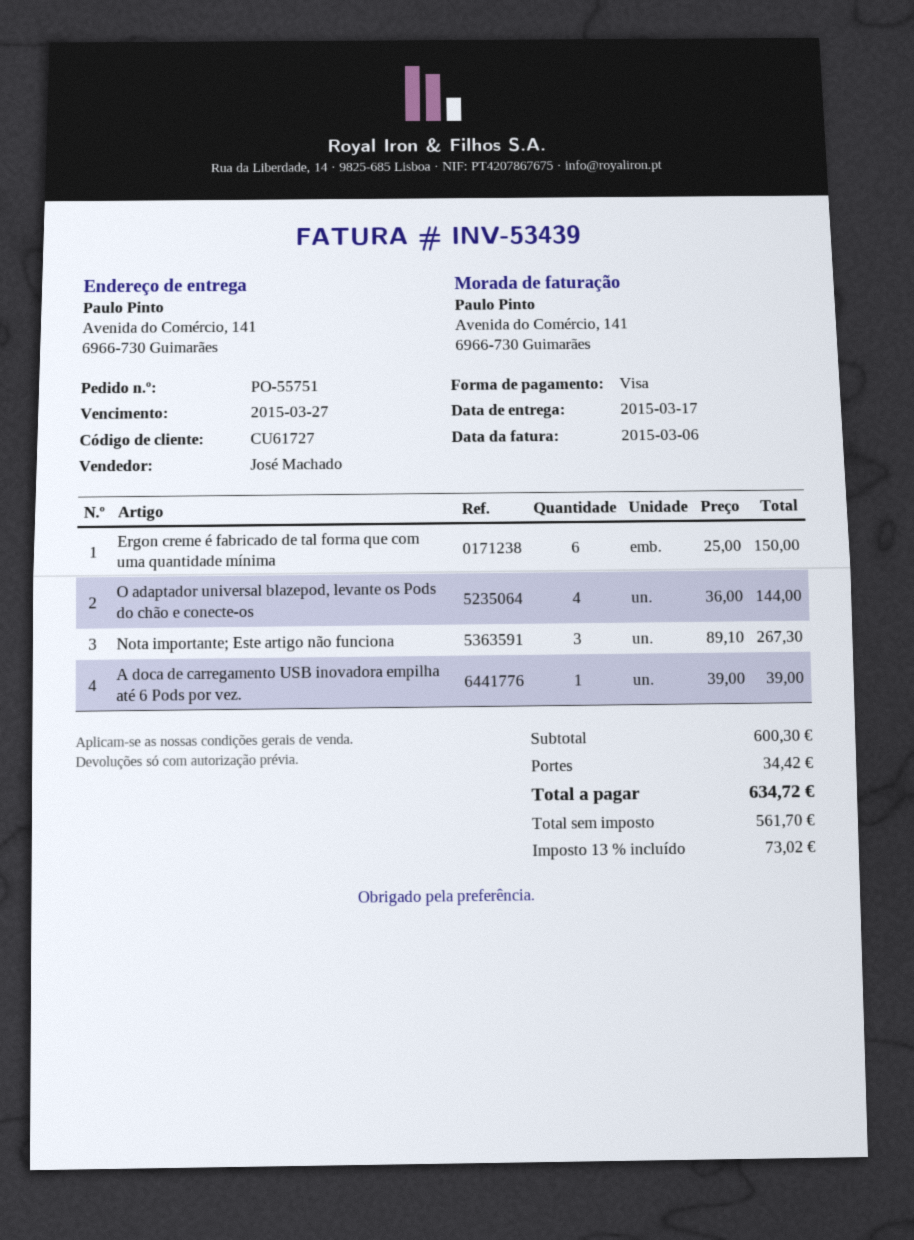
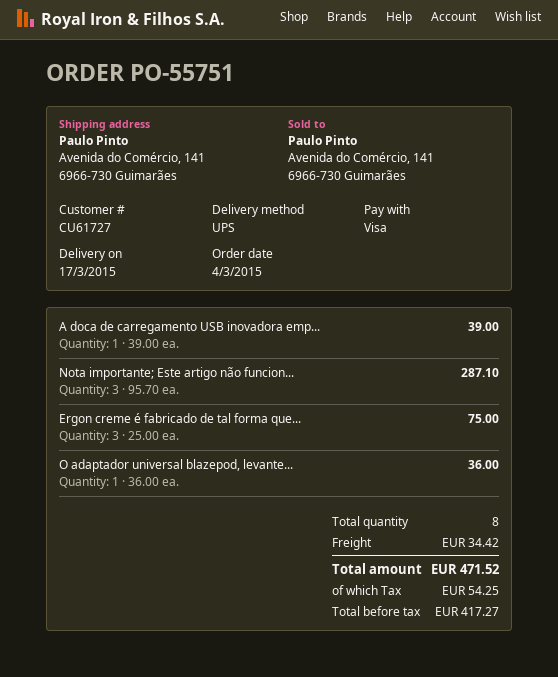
Ergon creme é fabricado de tal forma que com uma quantidade mínima: 6 x 25.00 = 150.00 -> 3 x 25.00 = 75.00
O adaptador universal blazepod, levante os Pods do chão e conecte-os: 4 x 36.00 = 144.00 -> 1 x 36.00 = 36.00
Nota importante; Este artigo não funciona: 3 x 89.10 = 267.30 -> 3 x 95.70 = 287.10
net: 561.70 -> 417.27
tax: 73.02 -> 54.25
total: 634.72 -> 471.52

